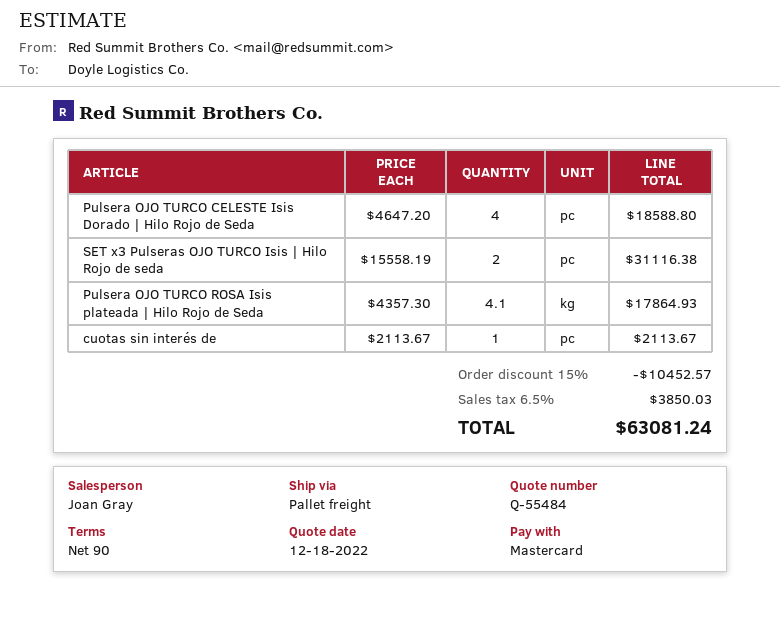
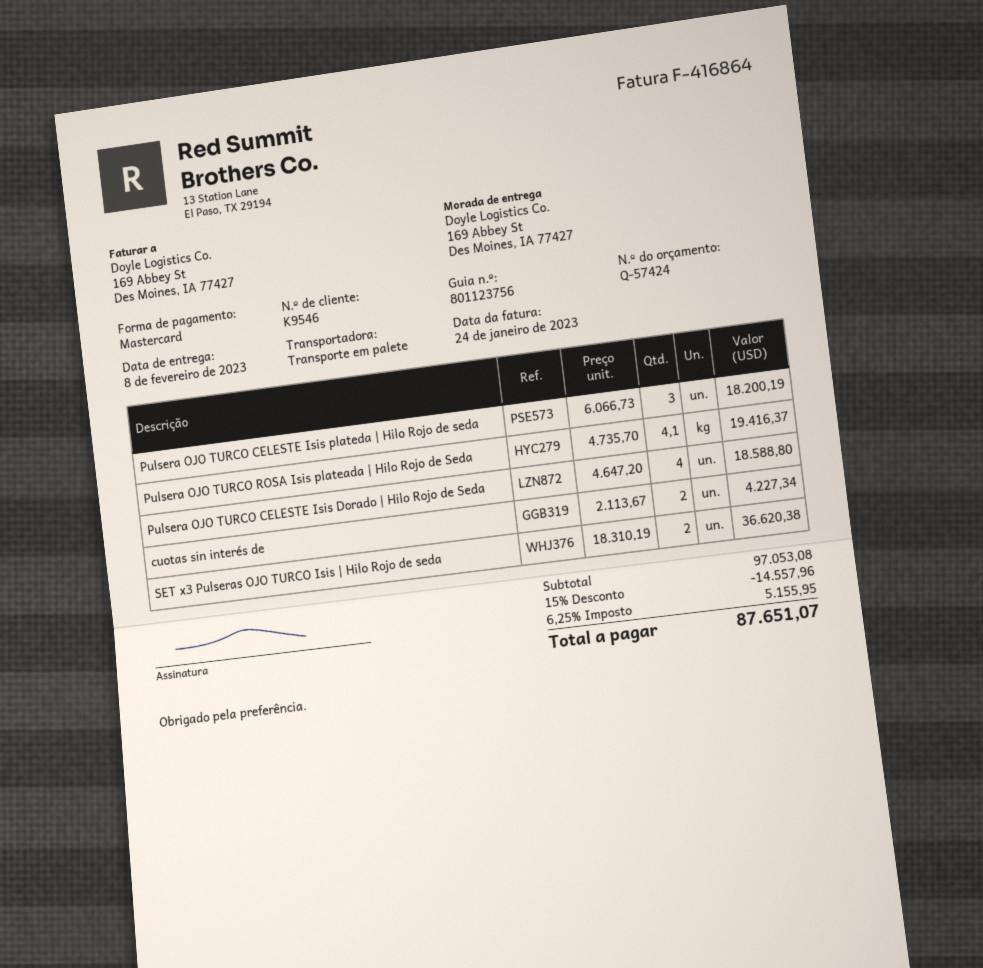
quote number: Q-55484 -> Q-57424
SET x3 Pulseras OJO TURCO Isis | Hilo Rojo de seda: 2 x 15558.19 = 31116.38 -> 2 x 18310.19 = 36620.38
Pulsera OJO TURCO ROSA Isis plateada | Hilo Rojo de Seda: 4.1 x 4357.30 = 17864.93 -> 4.1 x 4735.70 = 19416.37
cuotas sin interés de: 1 x 2113.67 = 2113.67 -> 2 x 2113.67 = 4227.34
Pulsera OJO TURCO CELESTE Isis plateda | Hilo Rojo de seda: none -> 3 x 6066.73 = 18200.19
discount: 15% = 10452.57 -> 15% = 14557.96
tax: 6.5% = 3850.03 -> 6.25% = 5155.95
total: 63081.24 -> 87651.07

